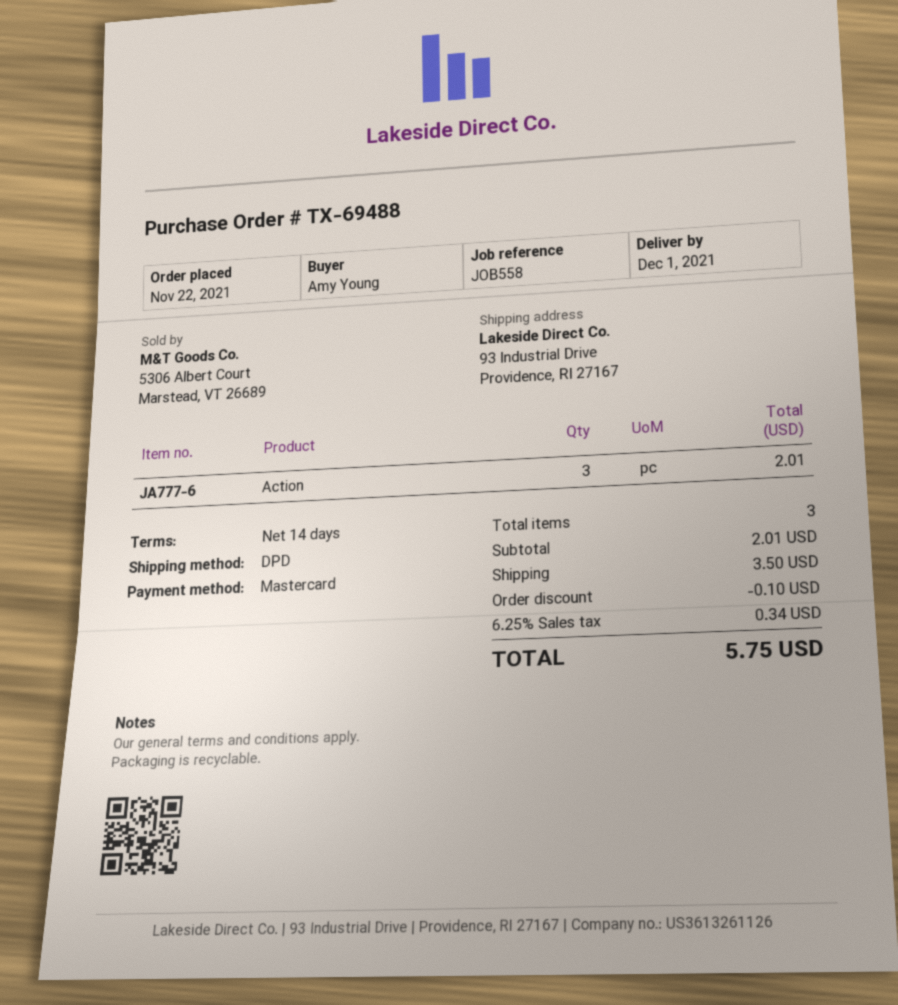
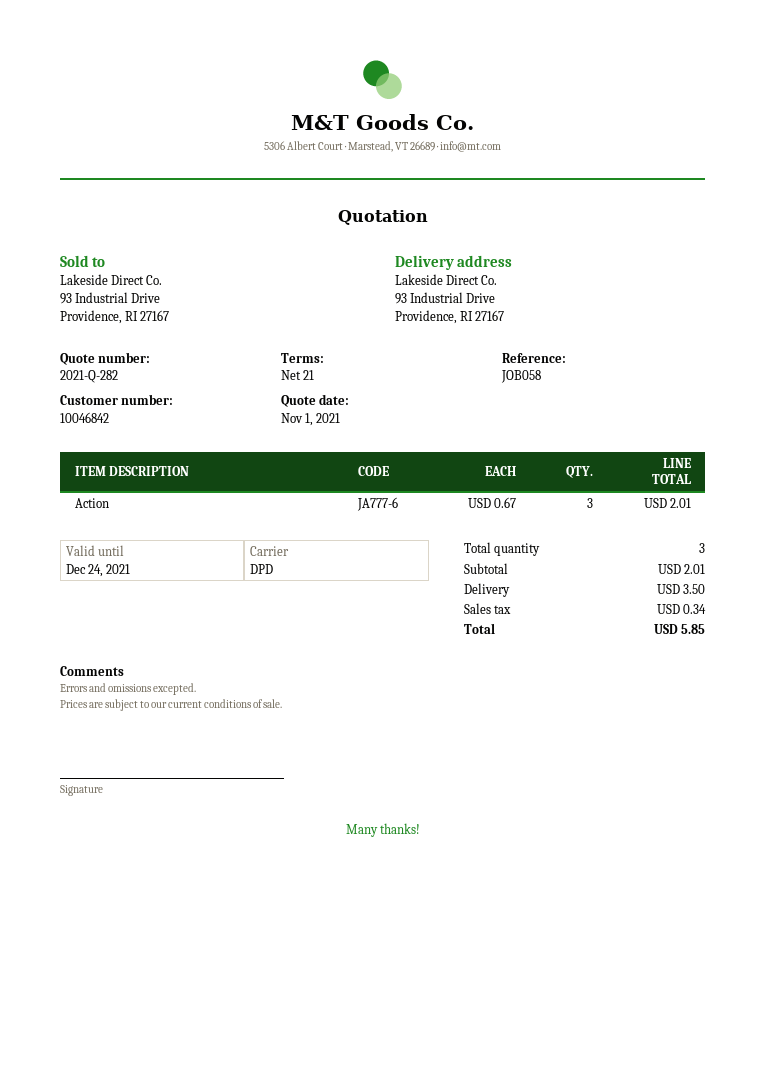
payment terms: 14 days -> 21 days
reference: JOB558 -> JOB058
discount: 0.10 -> none
total: 5.75 -> 5.85

